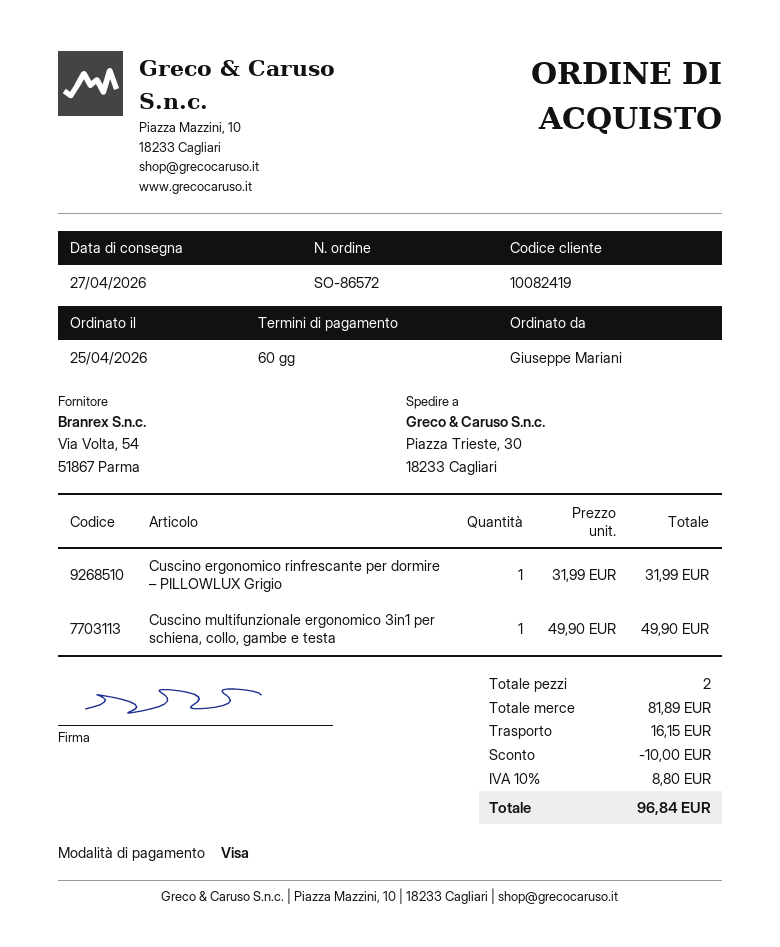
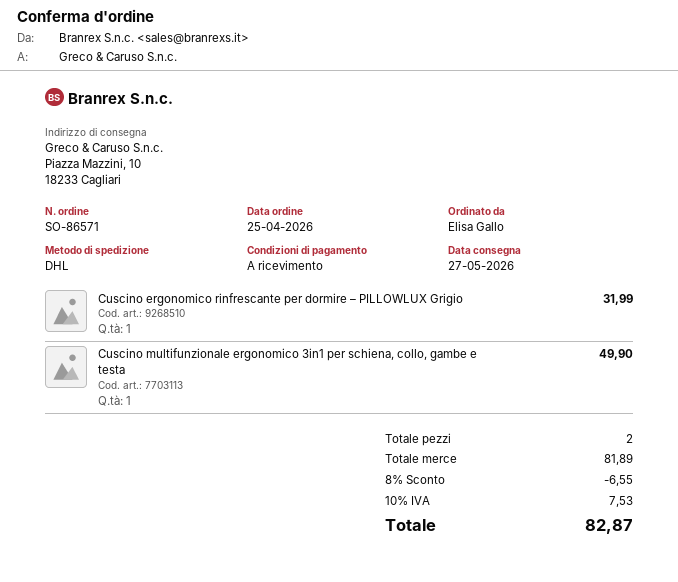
order number: SO-86572 -> SO-86571
delivery date: 2026-04-27 -> 2026-05-27
payment terms: 60 days -> on receipt
ordered by: Giuseppe Mariani -> Elisa Gallo
ship to: Piazza Trieste, 30, 18233 Cagliari -> Piazza Mazzini, 10, 18233 Cagliari
discount: 10.00 -> 6.55
shipping: 16.15 -> none
tax: 10% = 8.80 -> 10% = 7.53
total: 96.84 -> 82.87

